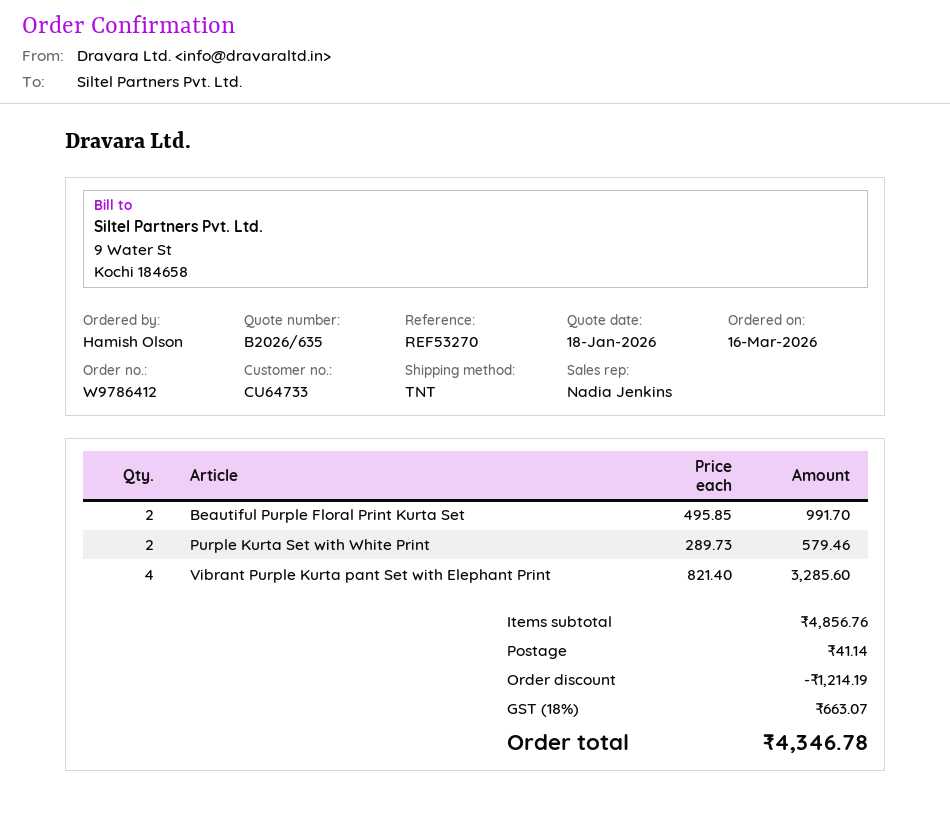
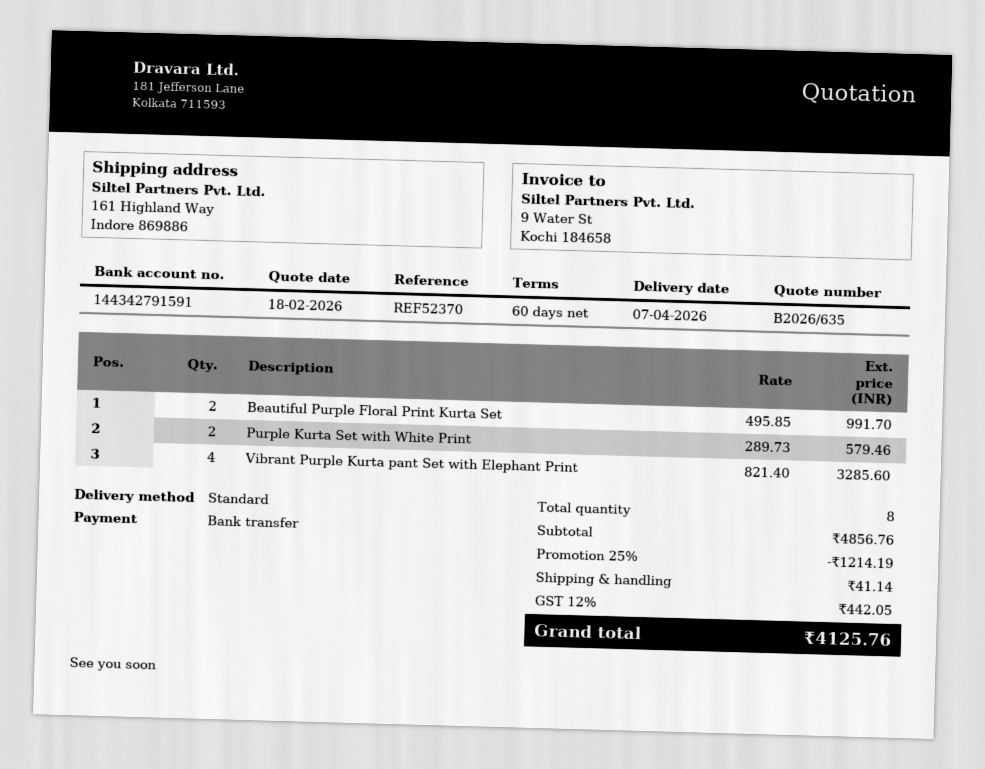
quote date: 2026-01-18 -> 2026-02-18
reference: REF53270 -> REF52370
shipping method: TNT -> standard
tax: 18% = 663.07 -> 12% = 442.05
total: 4346.78 -> 4125.76

